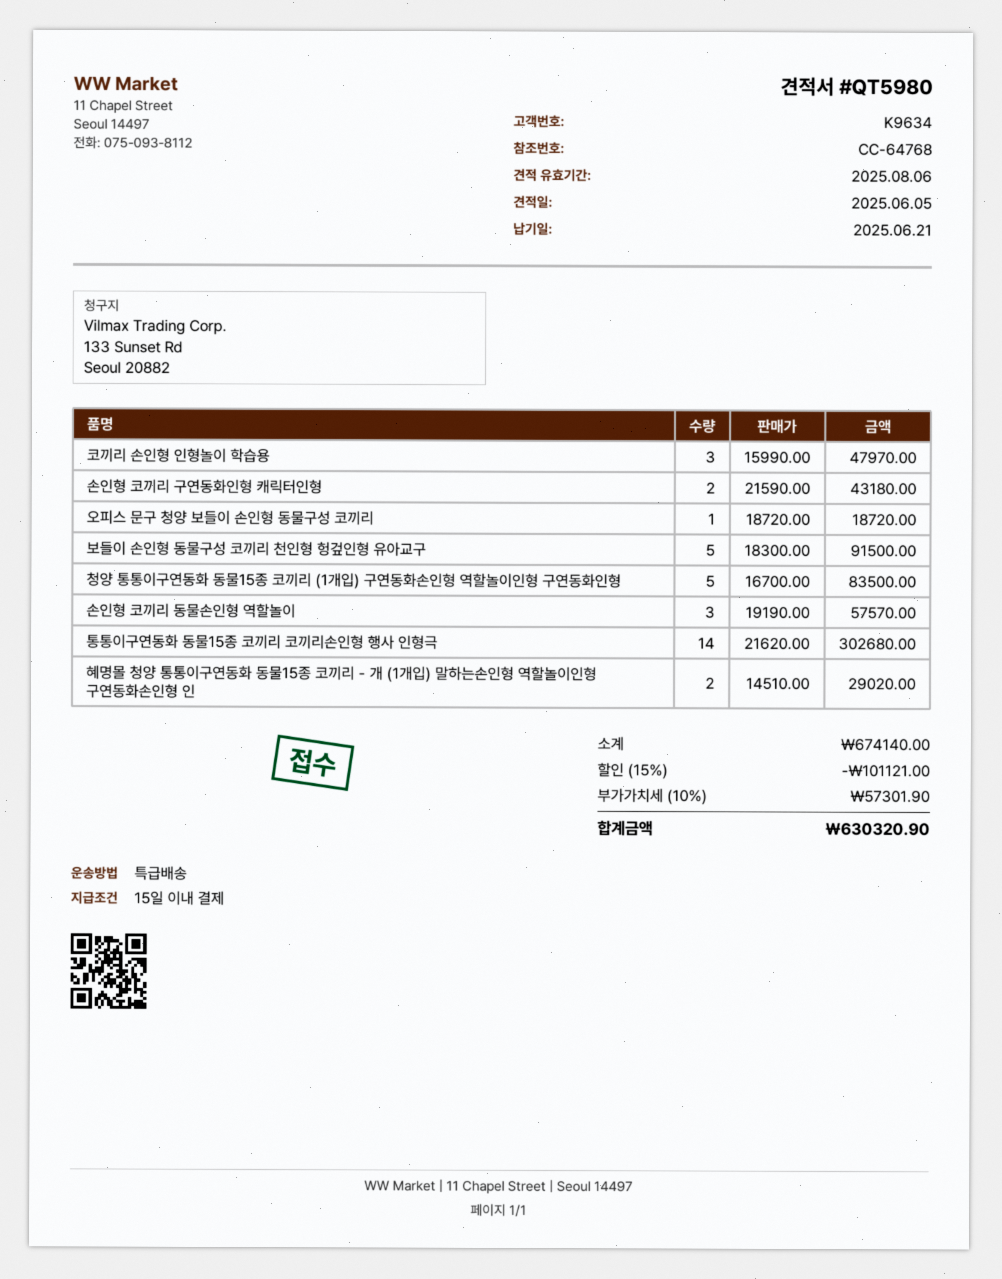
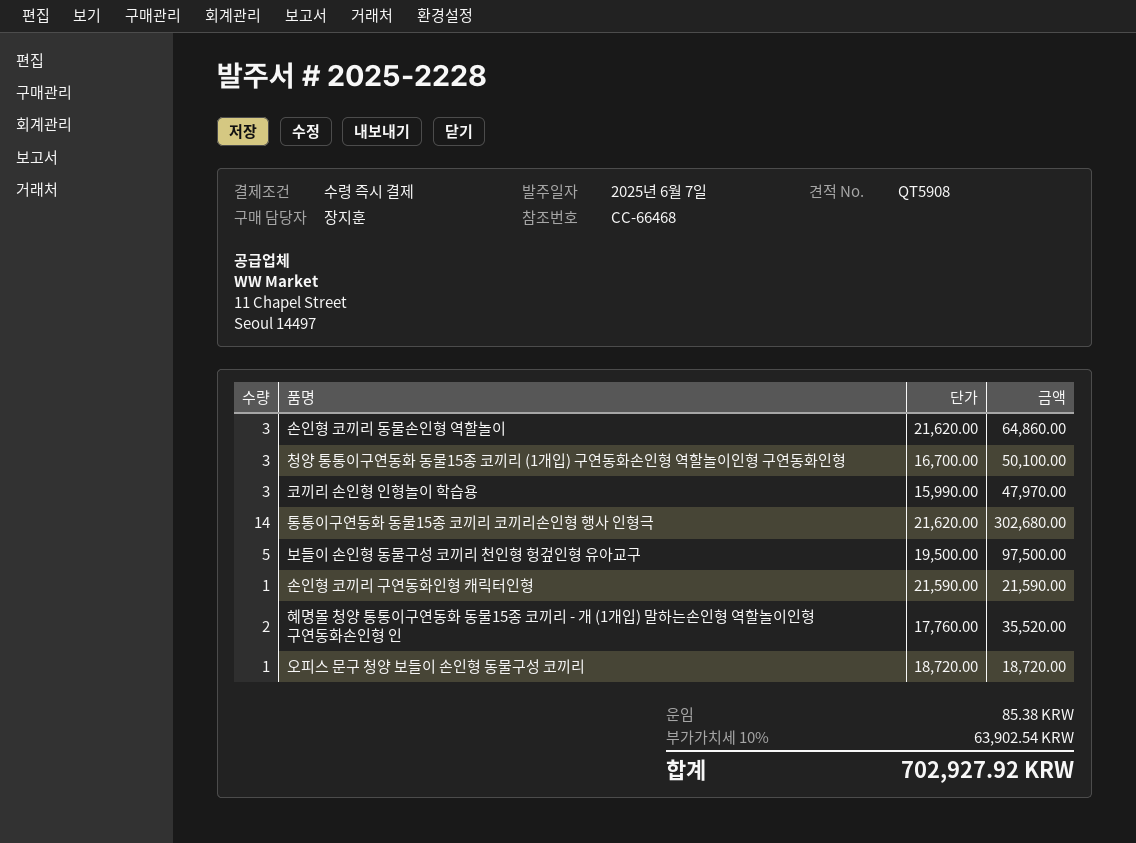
quote number: QT5980 -> QT5908
payment terms: 15 days -> on receipt
reference: CC-64768 -> CC-66468
손인형 코끼리 구연동화인형 캐릭터인형: 2 x 21590.00 = 43180.00 -> 1 x 21590.00 = 21590.00
보들이 손인형 동물구성 코끼리 천인형 헝겊인형 유아교구: 5 x 18300.00 = 91500.00 -> 5 x 19500.00 = 97500.00
청양 통통이구연동화 동물15종 코끼리 (1개입) 구연동화손인형 역할놀이인형 구연동화인형: 5 x 16700.00 = 83500.00 -> 3 x 16700.00 = 50100.00
손인형 코끼리 동물손인형 역할놀이: 3 x 19190.00 = 57570.00 -> 3 x 21620.00 = 64860.00
혜명몰 청양 통통이구연동화 동물15종 코끼리 - 개 (1개입) 말하는손인형 역할놀이인형 구연동화손인형 인: 2 x 14510.00 = 29020.00 -> 2 x 17760.00 = 35520.00
discount: 15% = 101121.00 -> none
shipping: none -> 85.38
tax: 10% = 57301.90 -> 10% = 63902.54
total: 630320.90 -> 702927.92

